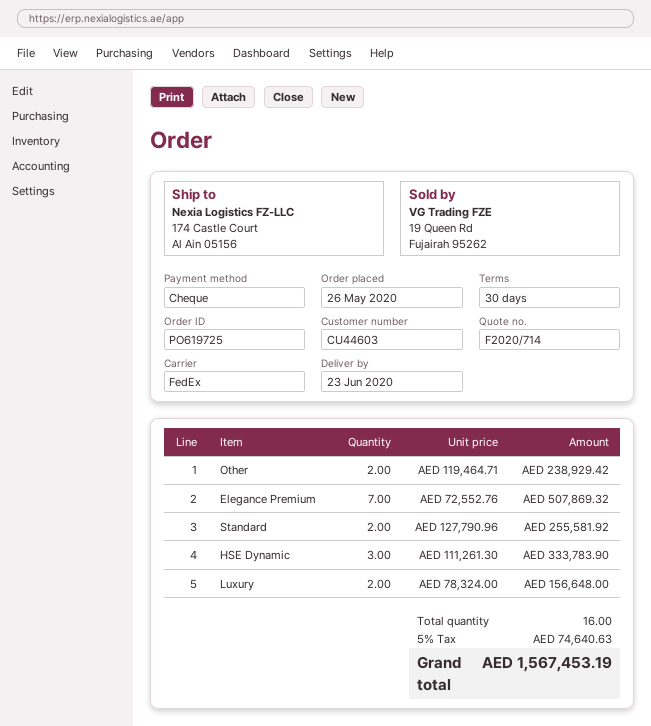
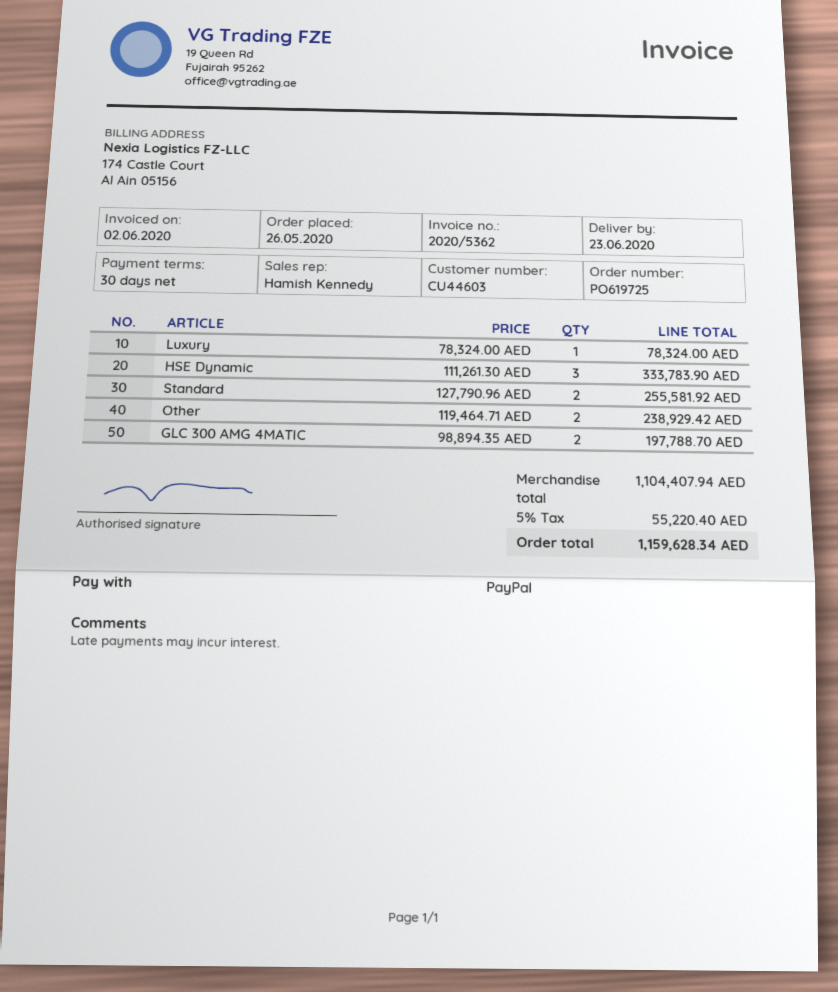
payment method: cheque -> PayPal
Elegance Premium: 7 x 72552.76 = 507869.32 -> none
Luxury: 2 x 78324.00 = 156648.00 -> 1 x 78324.00 = 78324.00
GLC 300 AMG 4MATIC: none -> 2 x 98894.35 = 197788.70
tax: 5% = 74640.63 -> 5% = 55220.40
total: 1567453.19 -> 1159628.34

